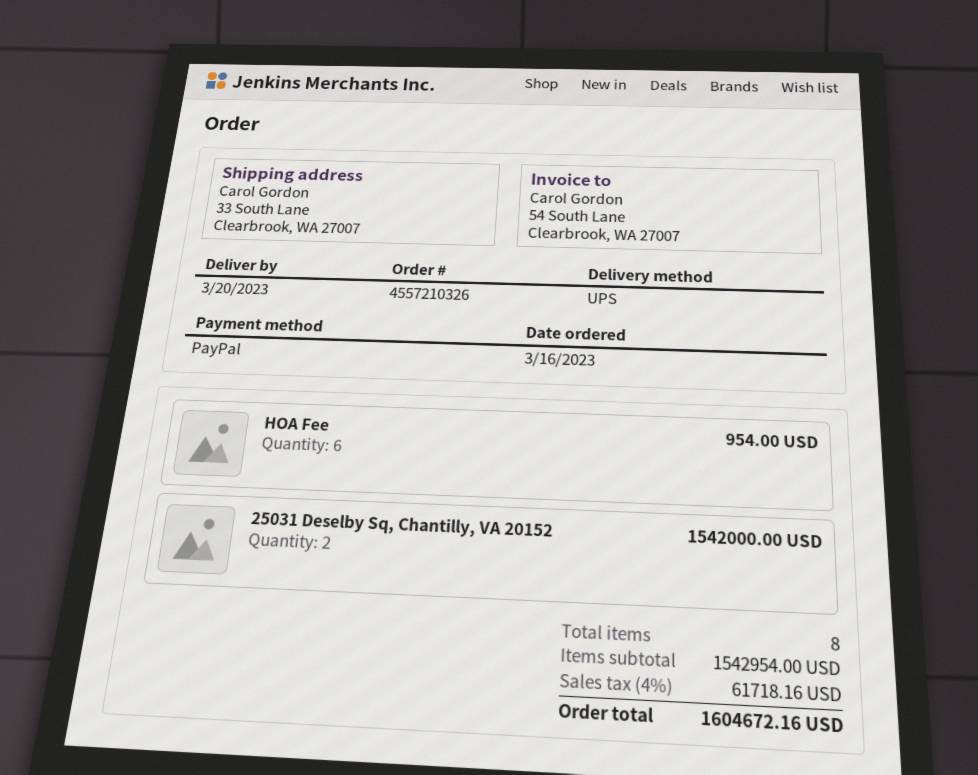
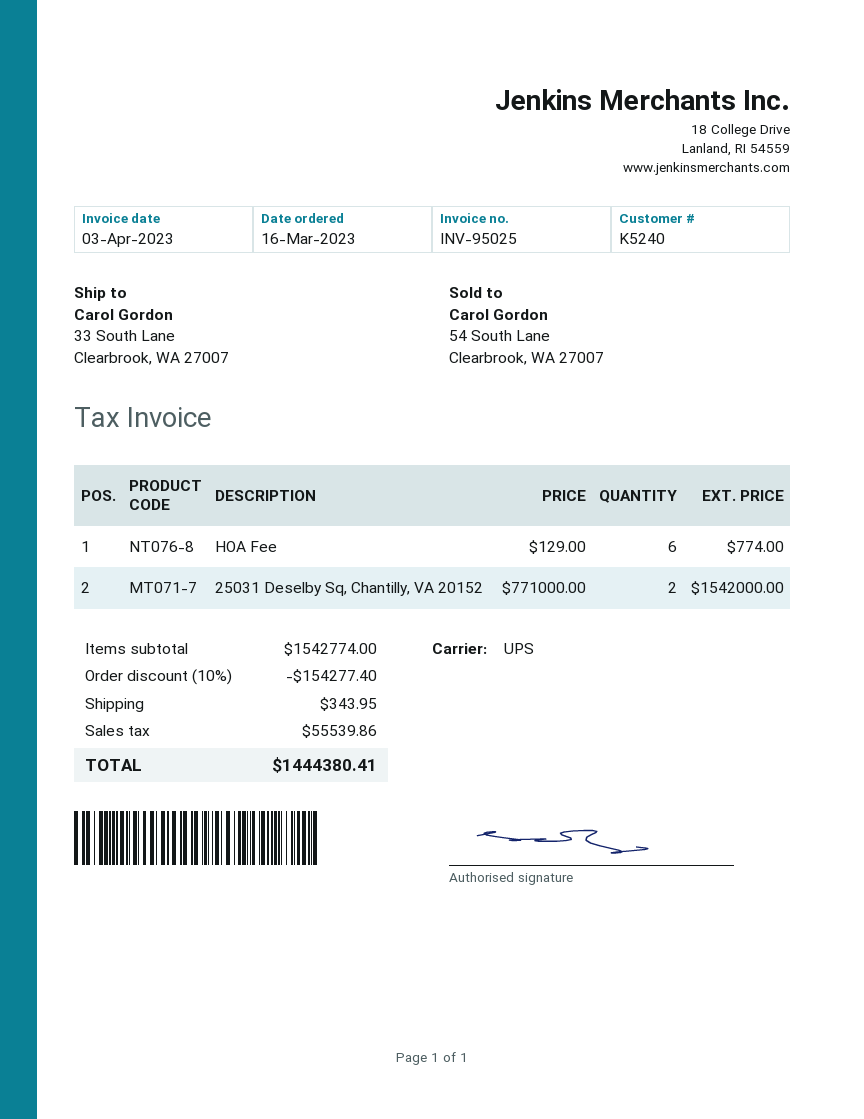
HOA Fee: 6 for 954.00 -> 6 for 774.00
subtotal: 1542954.00 -> 1542774.00
discount: none -> 10% = 154277.40
shipping: none -> 343.95
tax: 61718.16 -> 55539.86
total: 1604672.16 -> 1444380.41

